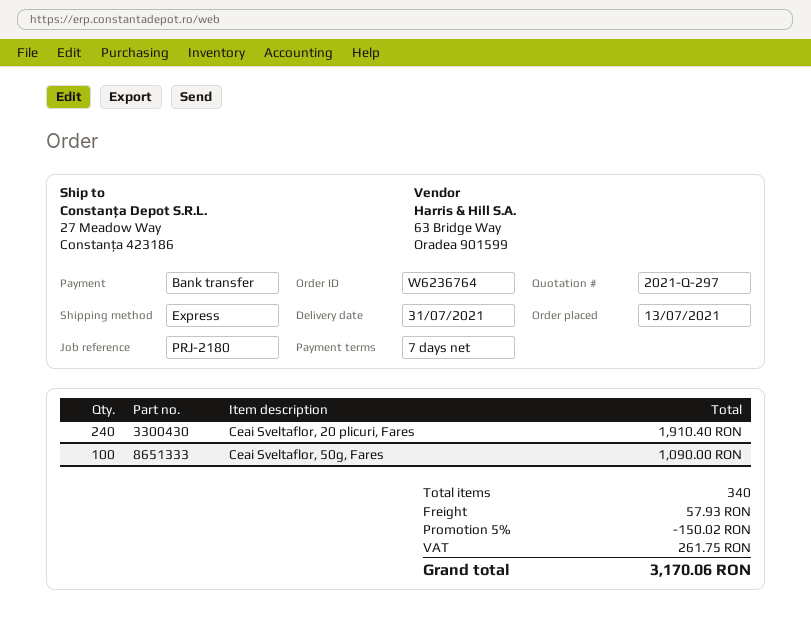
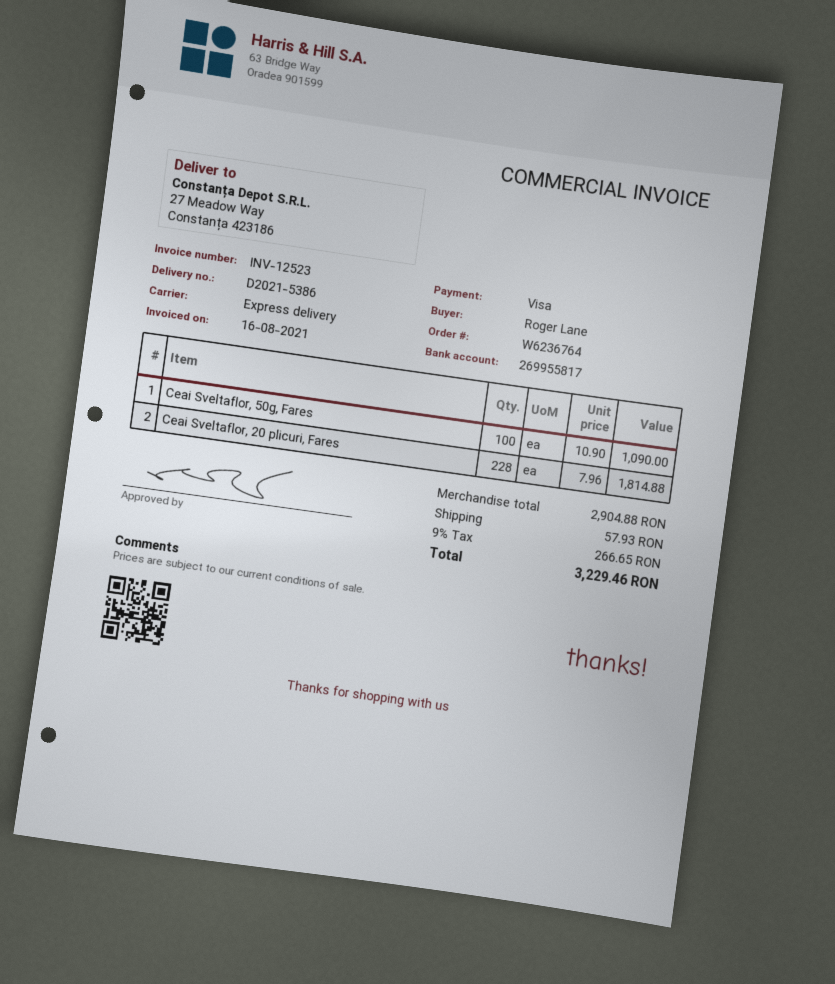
payment method: bank transfer -> Visa
Ceai Sveltaflor, 20 plicuri, Fares: 240 for 1910.40 -> 228 for 1814.88
discount: 5% = 150.02 -> none
tax: 261.75 -> 266.65
total: 3170.06 -> 3229.46

